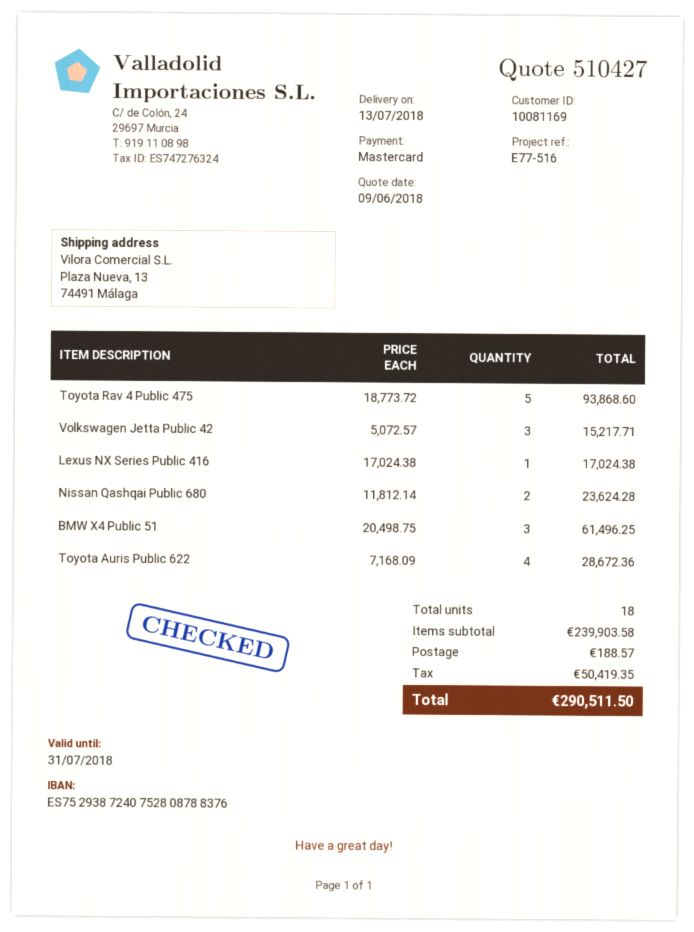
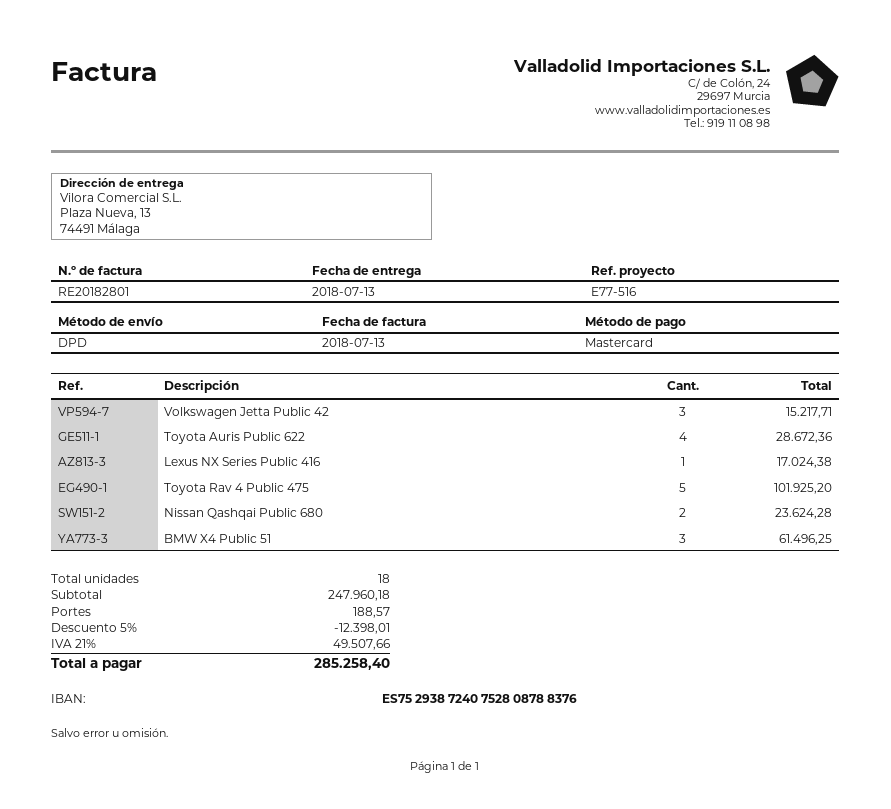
Toyota Rav 4 Public 475: 5 for 93868.60 -> 5 for 101925.20
subtotal: 239903.58 -> 247960.18
discount: none -> 5% = 12398.01
tax: 50419.35 -> 49507.66
total: 290511.50 -> 285258.40

